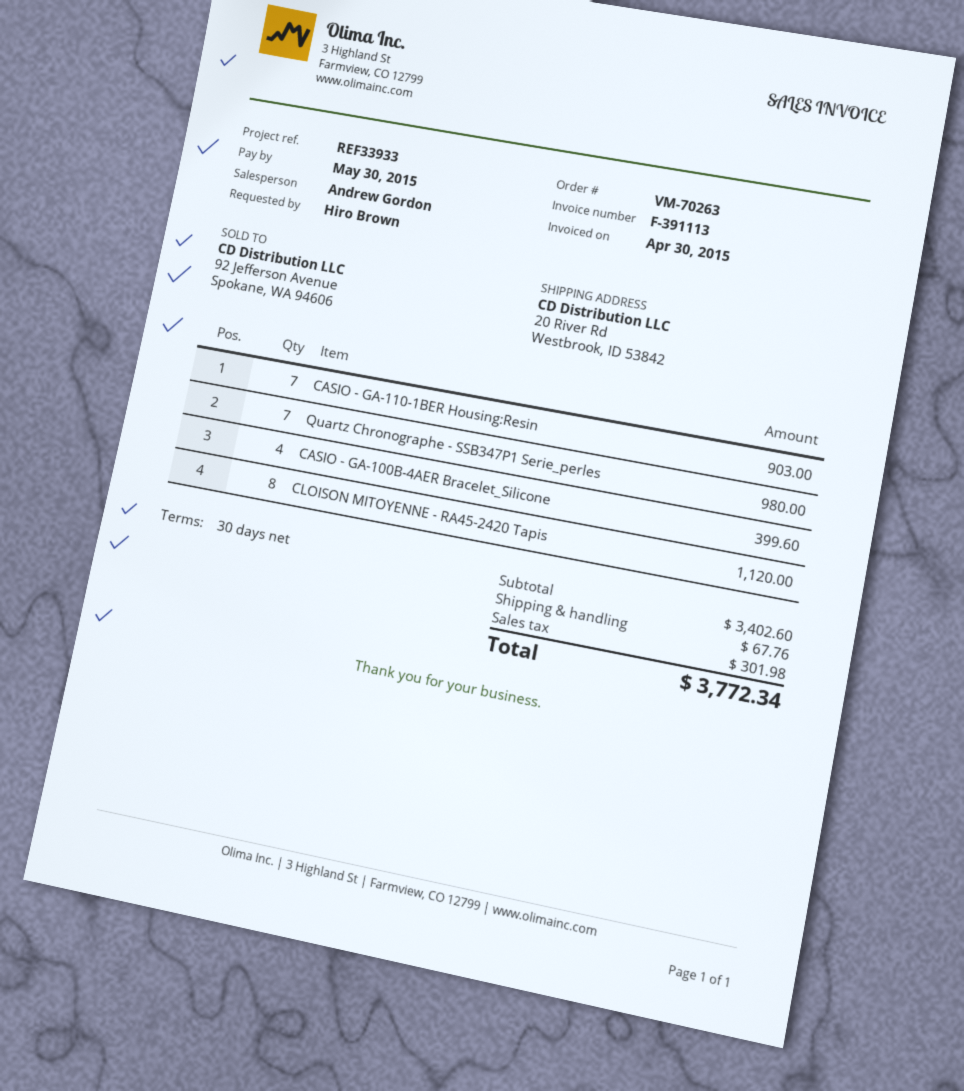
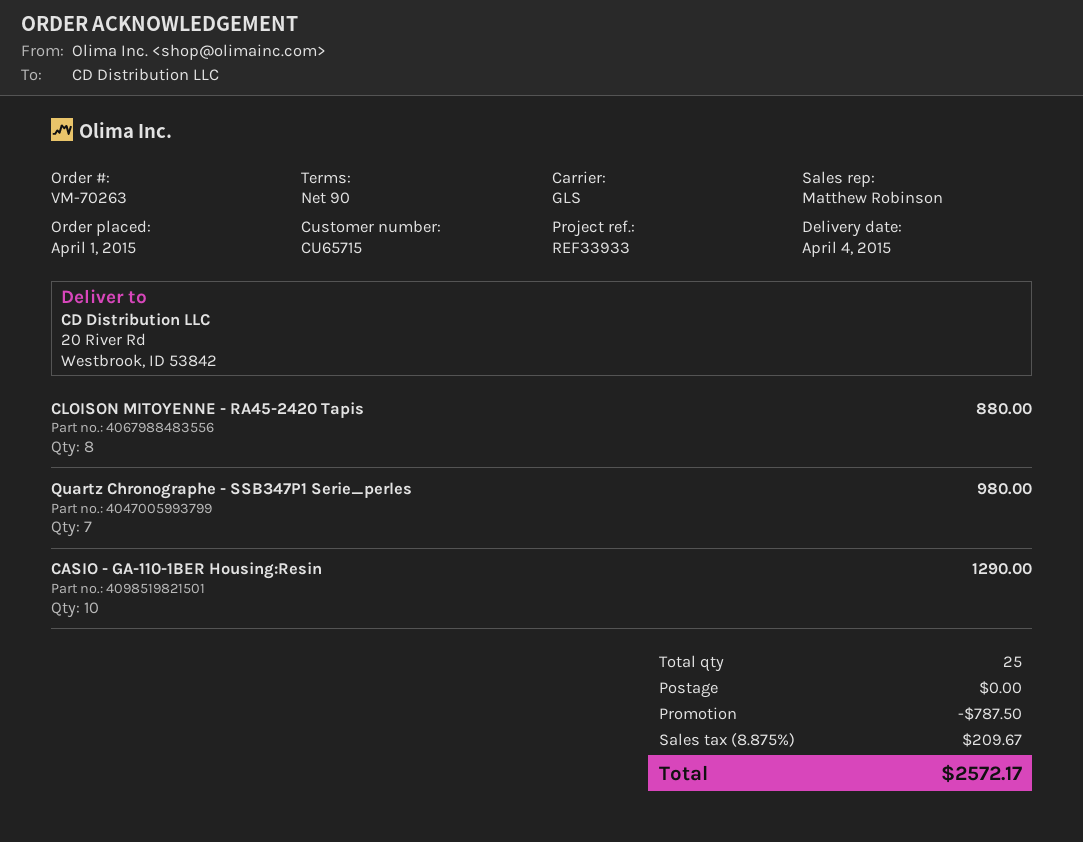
payment terms: 30 days -> 90 days
sales rep: Andrew Gordon -> Matthew Robinson
CASIO - GA-110-1BER Housing:Resin: 7 for 903.00 -> 10 for 1290.00
CASIO - GA-100B-4AER Bracelet_Silicone: 4 for 399.60 -> none
CLOISON MITOYENNE - RA45-2420 Tapis: 8 for 1120.00 -> 8 for 880.00
discount: none -> 787.50
shipping: 67.76 -> 0.00
tax: 301.98 -> 209.67
total: 3772.34 -> 2572.17

